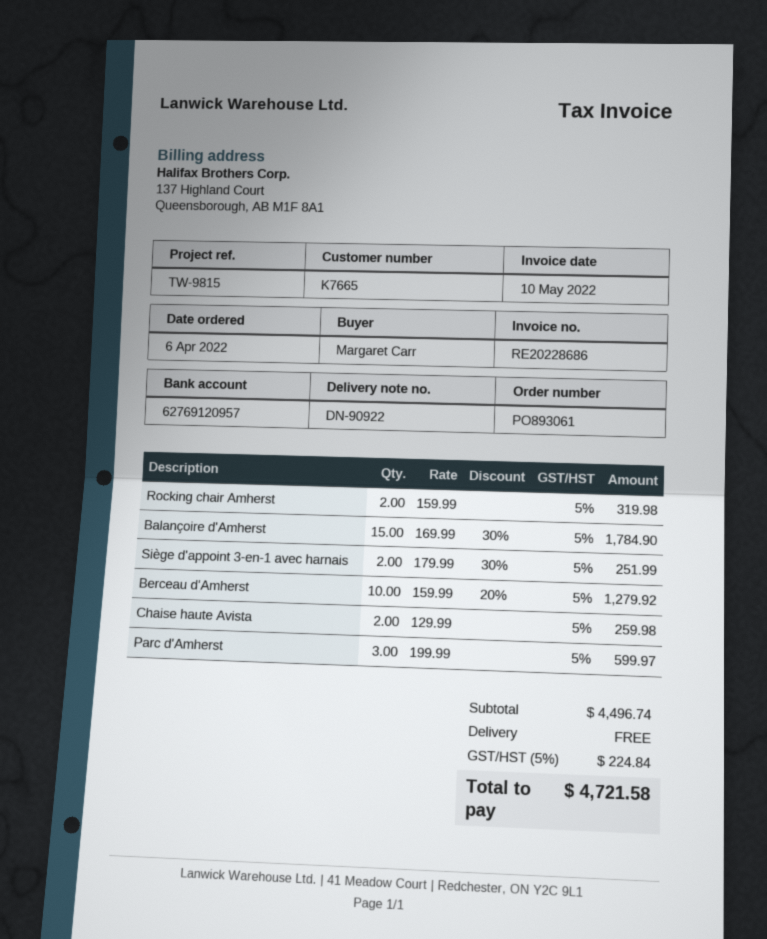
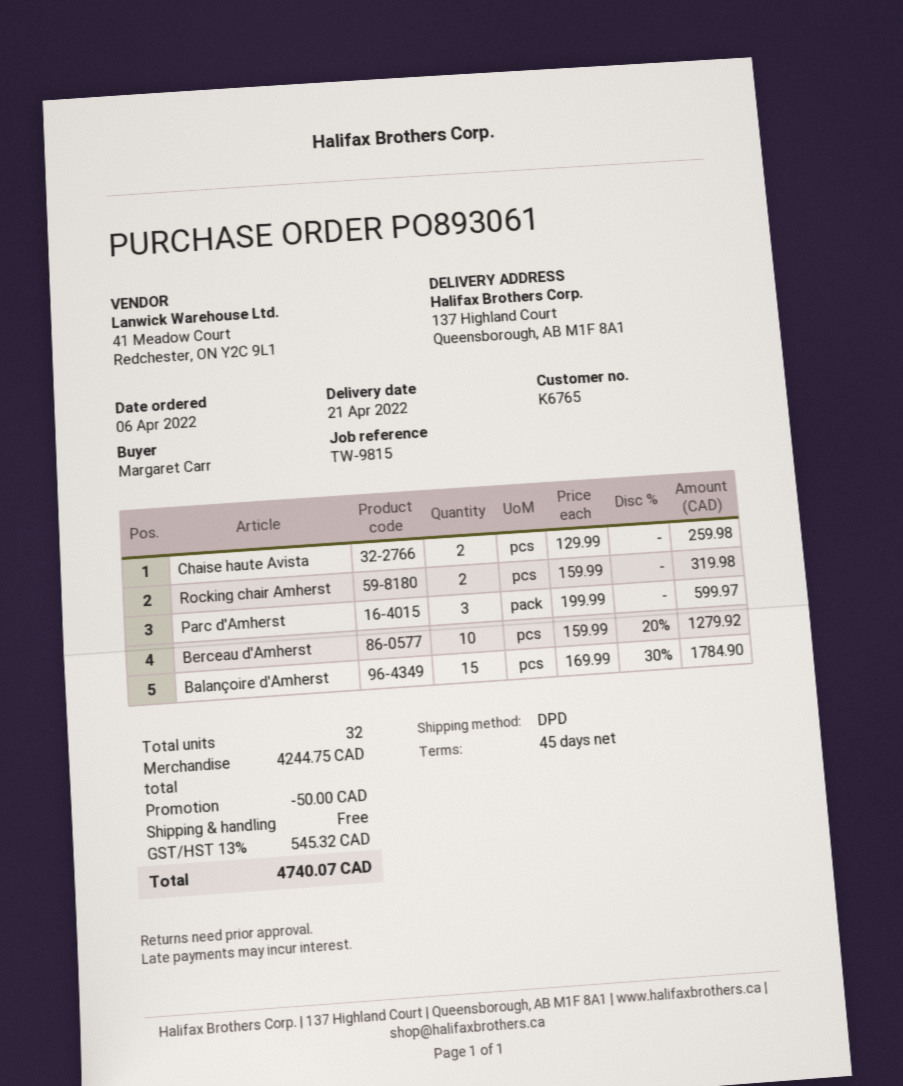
customer number: K7665 -> K6765
Siège d'appoint 3-en-1 avec harnais: 2 x 179.99 - 30% = 251.99 -> none
subtotal: 4496.74 -> 4244.75
discount: none -> 50.00
tax: 5% = 224.84 -> 13% = 545.32
total: 4721.58 -> 4740.07

